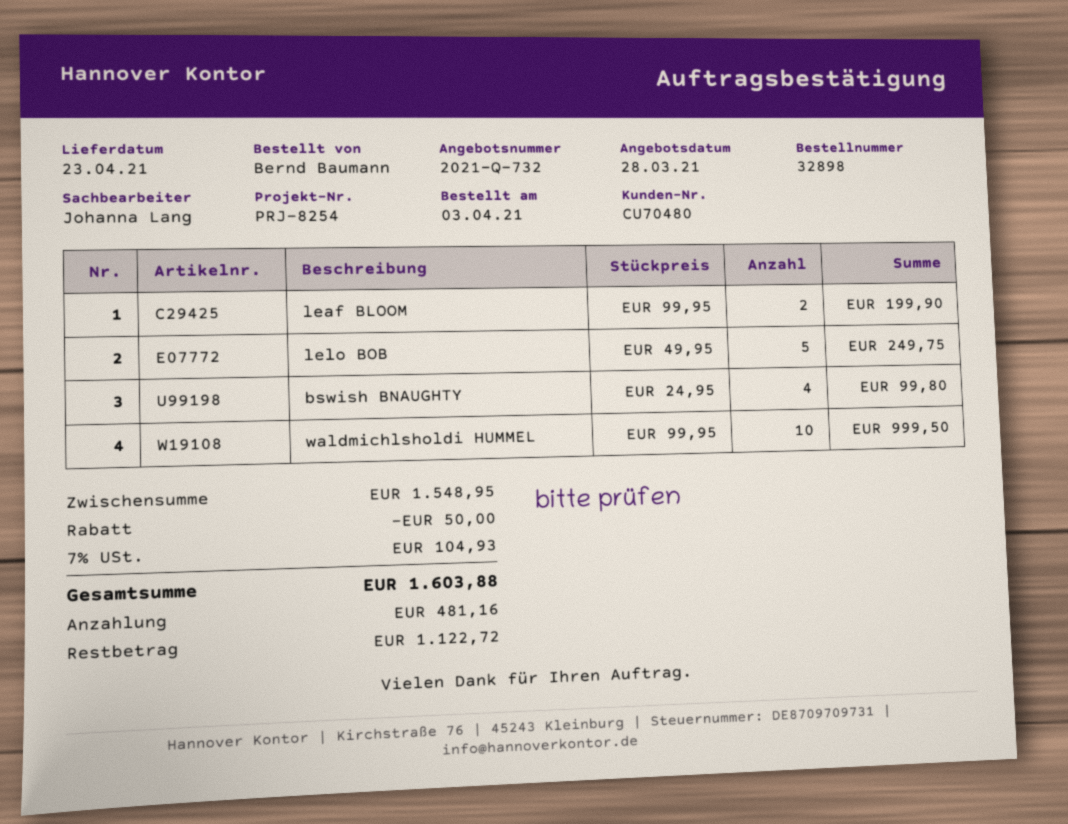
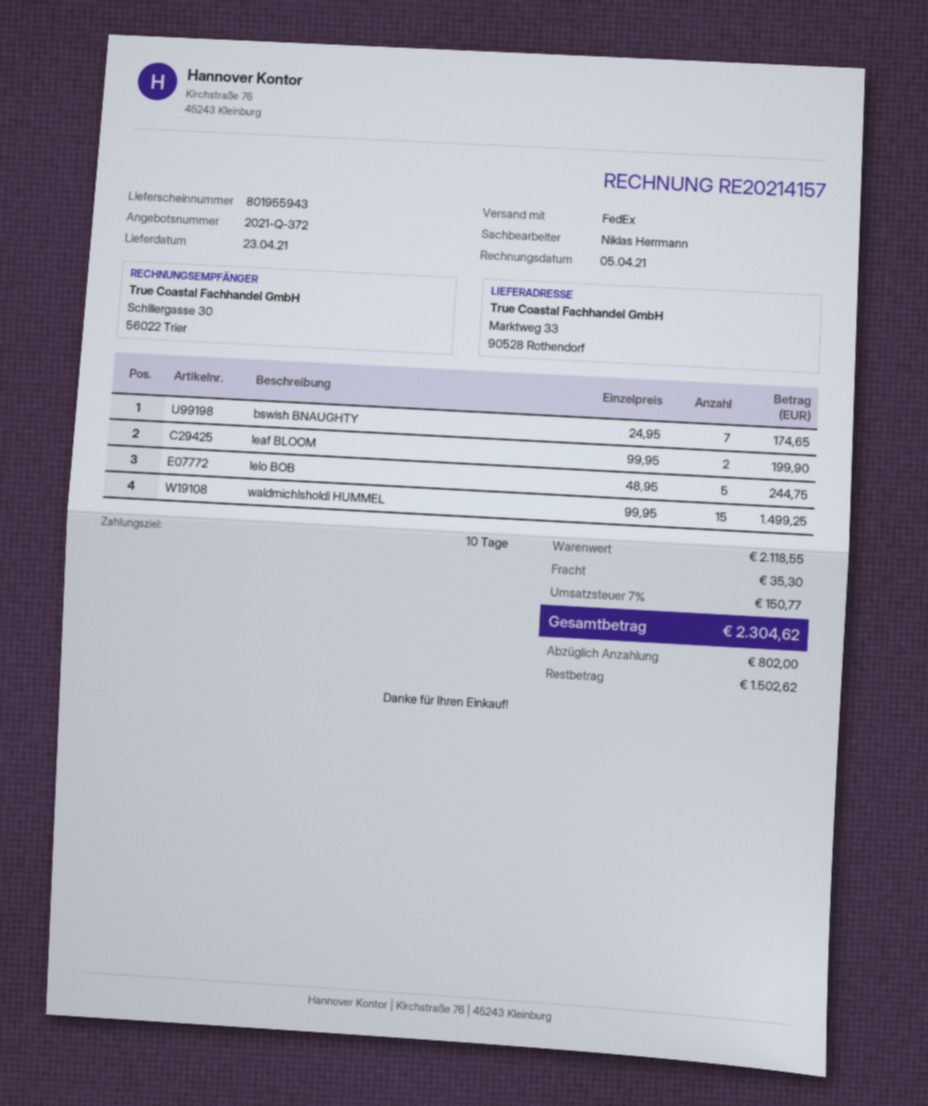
quote number: 2021-Q-732 -> 2021-Q-372
sales rep: Johanna Lang -> Niklas Herrmann
lelo BOB: 5 x 49.95 = 249.75 -> 5 x 48.95 = 244.75
bswish BNAUGHTY: 4 x 24.95 = 99.80 -> 7 x 24.95 = 174.65
waldmichlsholdi HUMMEL: 10 x 99.95 = 999.50 -> 15 x 99.95 = 1499.25
subtotal: 1548.95 -> 2118.55
discount: 50.00 -> none
shipping: none -> 35.30
tax: 7% = 104.93 -> 7% = 150.77
total: 1603.88 -> 2304.62
deposit: 481.16 -> 802.00
balance: 1122.72 -> 1502.62

